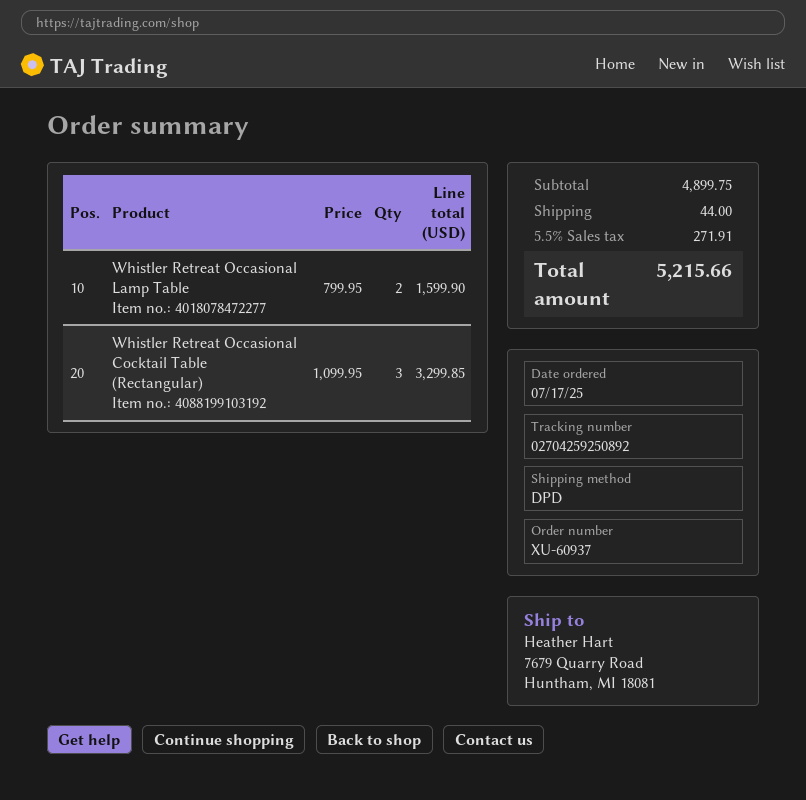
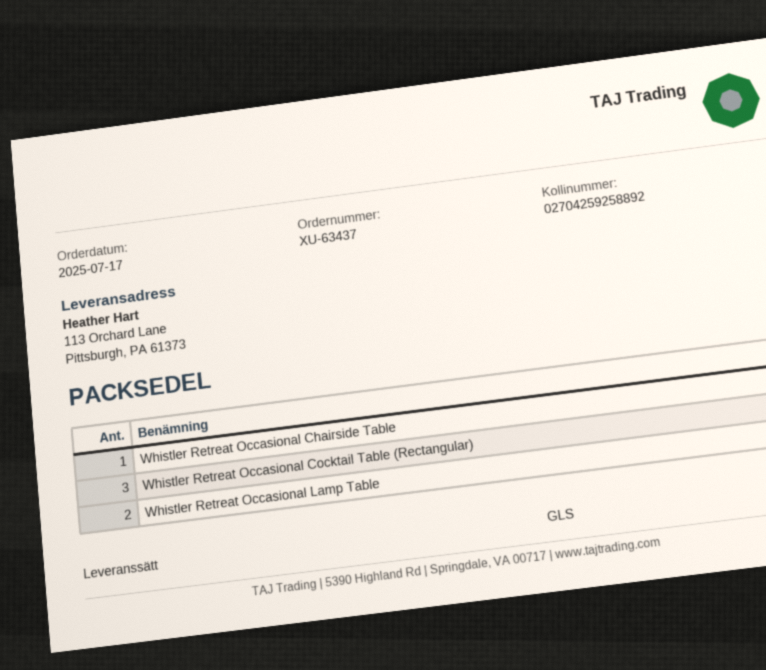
order number: XU-60937 -> XU-63437
shipping method: DPD -> GLS
tracking number: 02704259250892 -> 02704259258892
ship to: 7679 Quarry Road, Huntham, MI 18081 -> 113 Orchard Lane, Pittsburgh, PA 61373
Whistler Retreat Occasional Chairside Table: none -> 1

